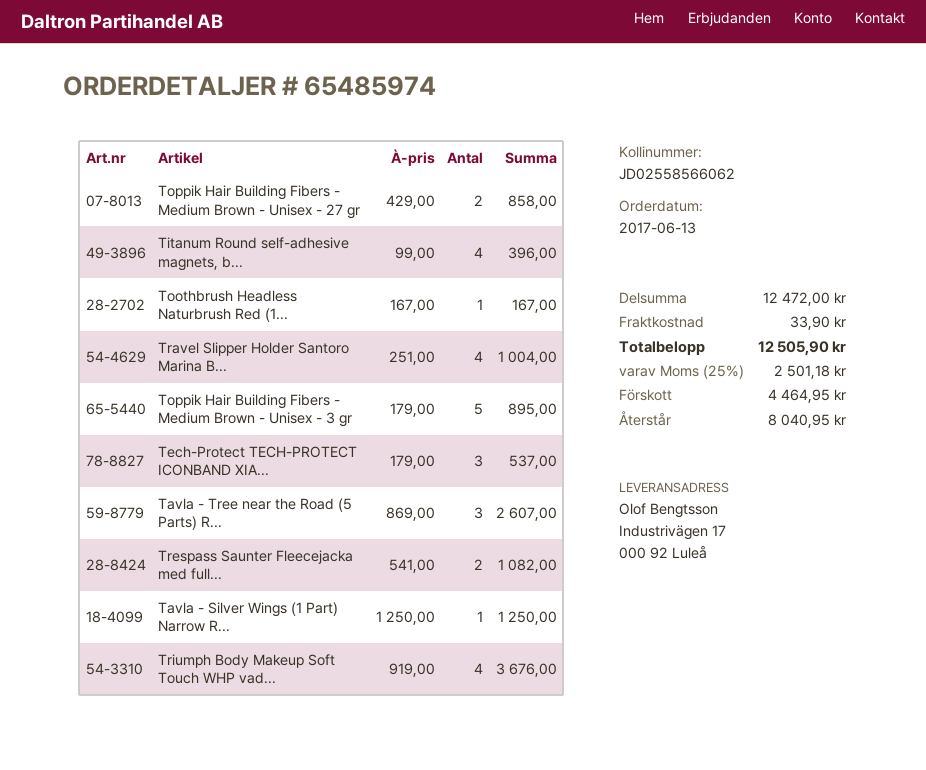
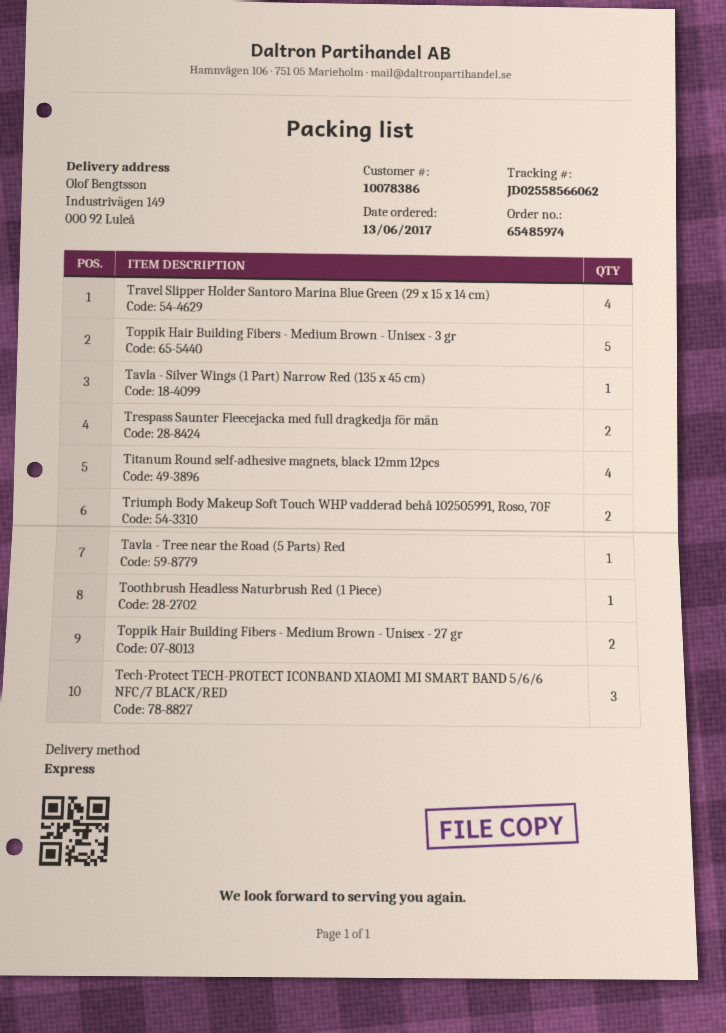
ship to: Industrivägen 17, 000 92 Luleå -> Industrivägen 149, 000 92 Luleå
Tavla - Tree near the Road (5 Parts) R...: 3 -> 1
Triumph Body Makeup Soft Touch WHP vad...: 4 -> 2

